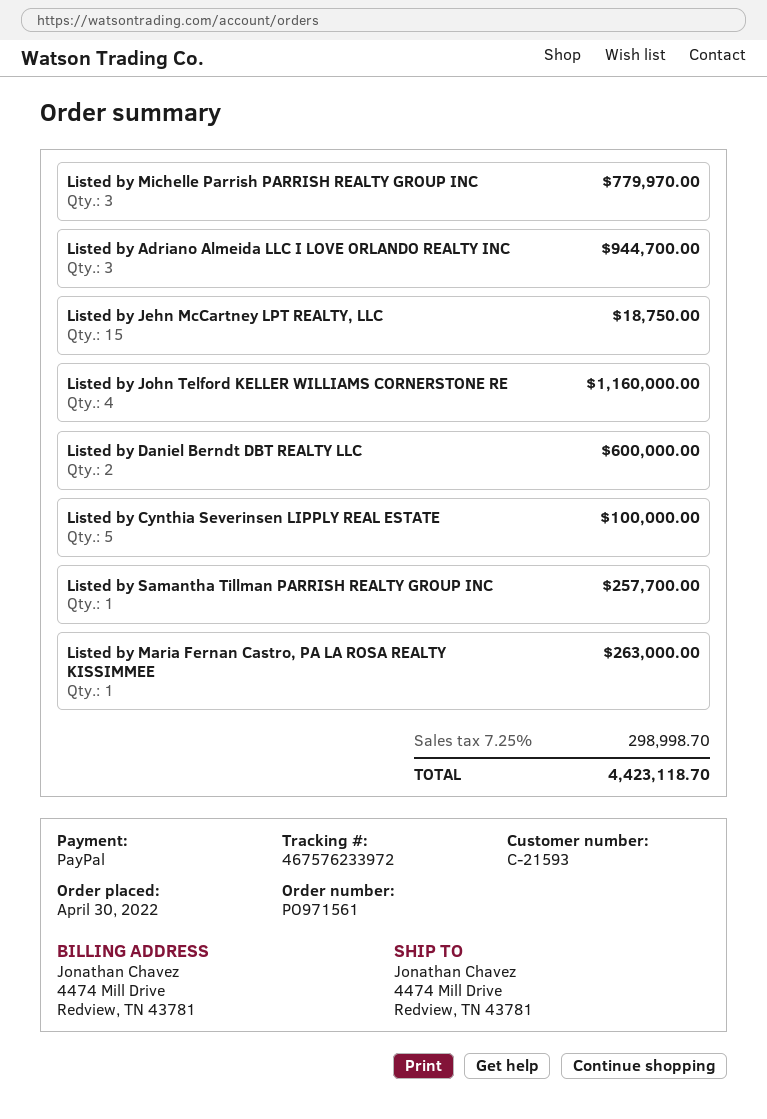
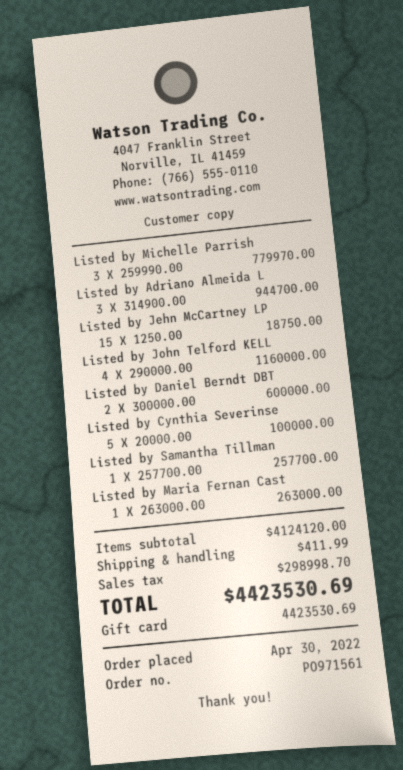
payment method: PayPal -> gift card
shipping: none -> 411.99
total: 4423118.70 -> 4423530.69

